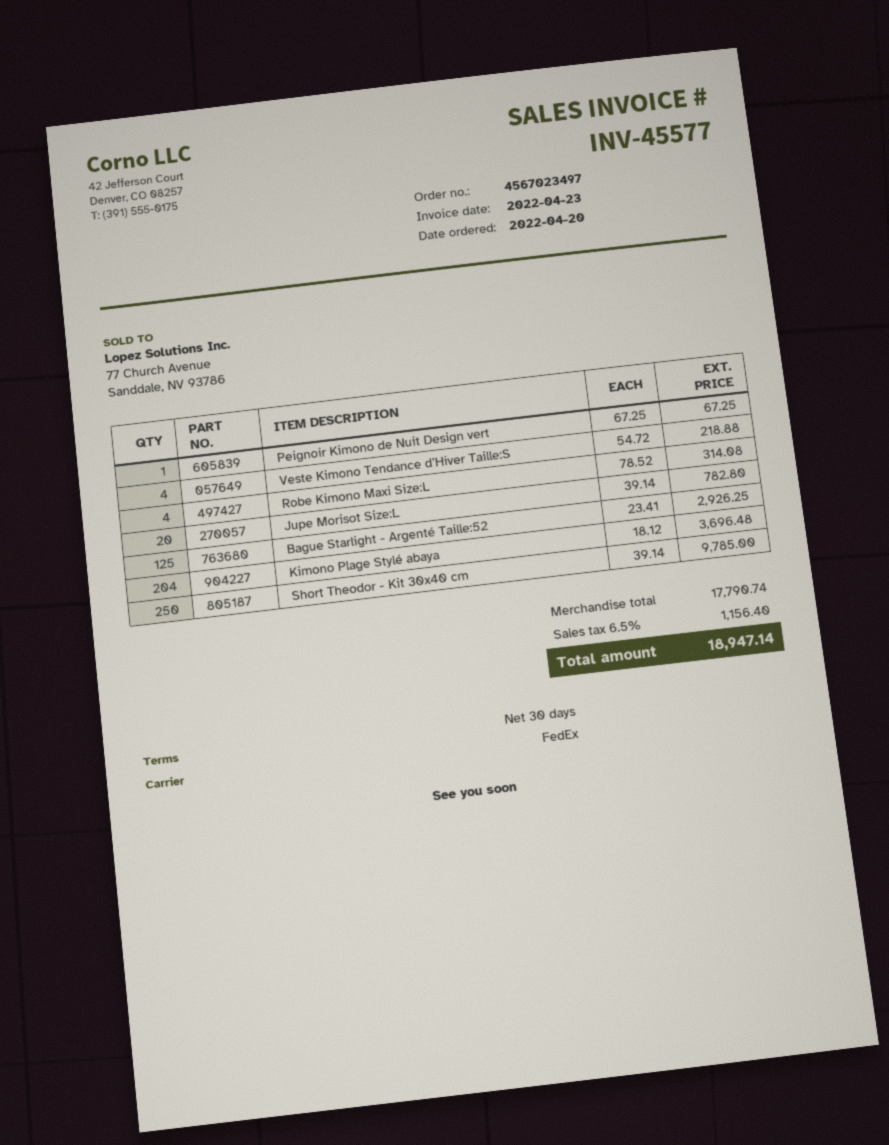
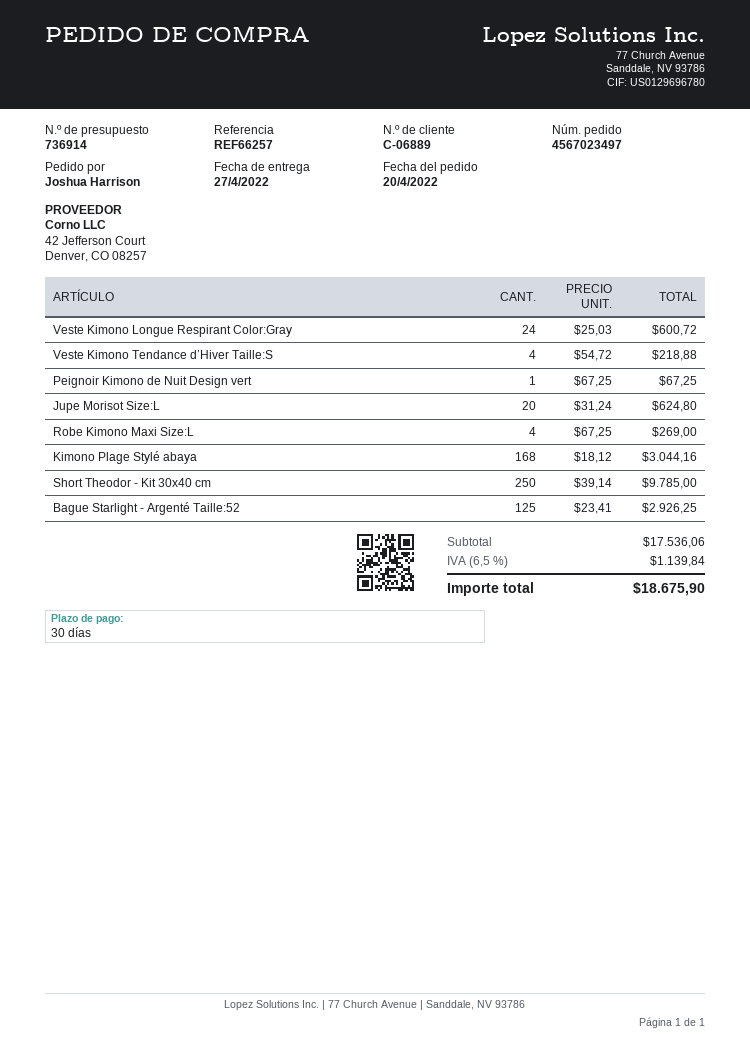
Robe Kimono Maxi Size:L: 4 x 78.52 = 314.08 -> 4 x 67.25 = 269.00
Jupe Morisot Size:L: 20 x 39.14 = 782.80 -> 20 x 31.24 = 624.80
Kimono Plage Stylé abaya: 204 x 18.12 = 3696.48 -> 168 x 18.12 = 3044.16
Veste Kimono Longue Respirant Color:Gray: none -> 24 x 25.03 = 600.72
subtotal: 17790.74 -> 17536.06
tax: 6.5% = 1156.40 -> 6.5% = 1139.84
total: 18947.14 -> 18675.90

